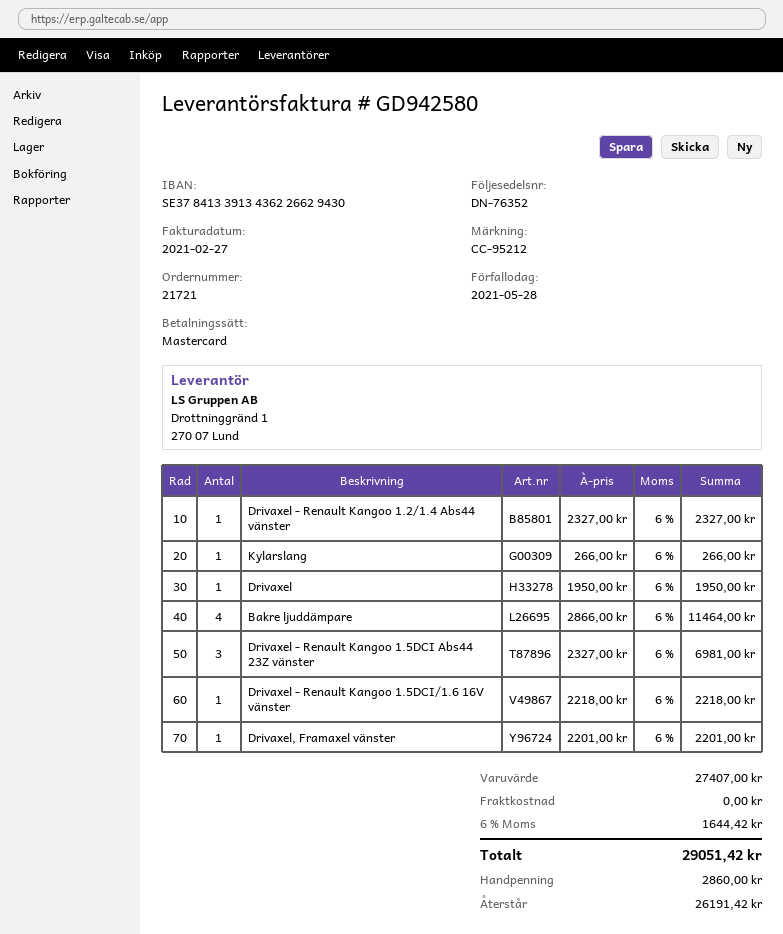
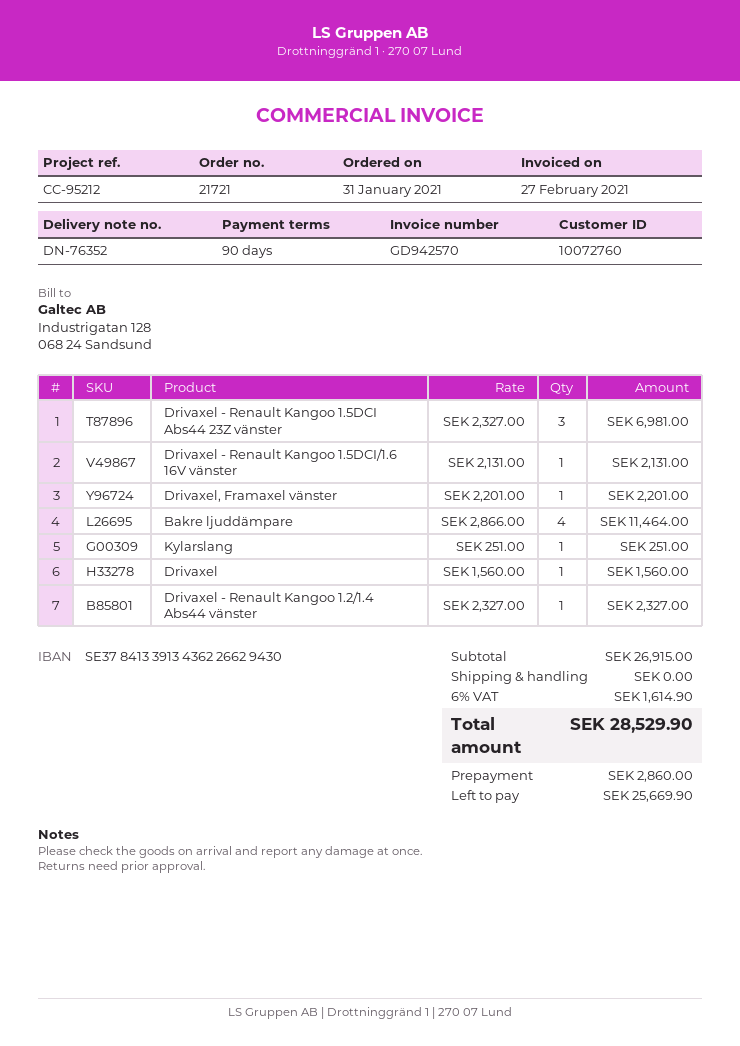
invoice number: GD942580 -> GD942570
Kylarslang: 1 x 266.00 = 266.00 -> 1 x 251.00 = 251.00
Drivaxel: 1 x 1950.00 = 1950.00 -> 1 x 1560.00 = 1560.00
Drivaxel - Renault Kangoo 1.5DCI/1.6 16V vänster: 1 x 2218.00 = 2218.00 -> 1 x 2131.00 = 2131.00
subtotal: 27407.00 -> 26915.00
tax: 6% = 1644.42 -> 6% = 1614.90
total: 29051.42 -> 28529.90
balance: 26191.42 -> 25669.90

